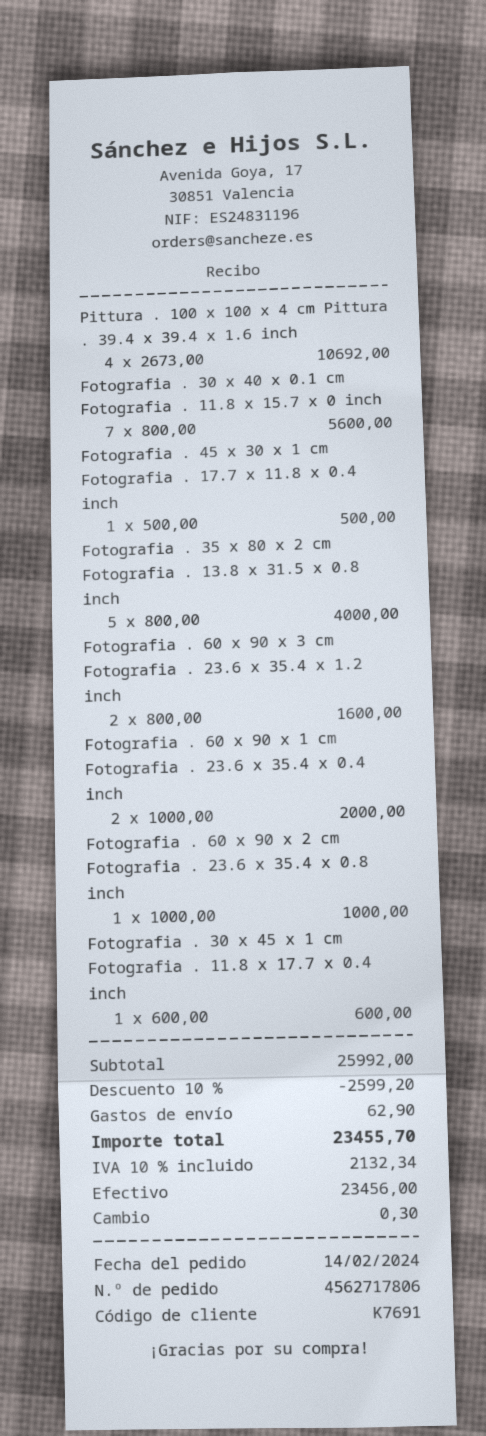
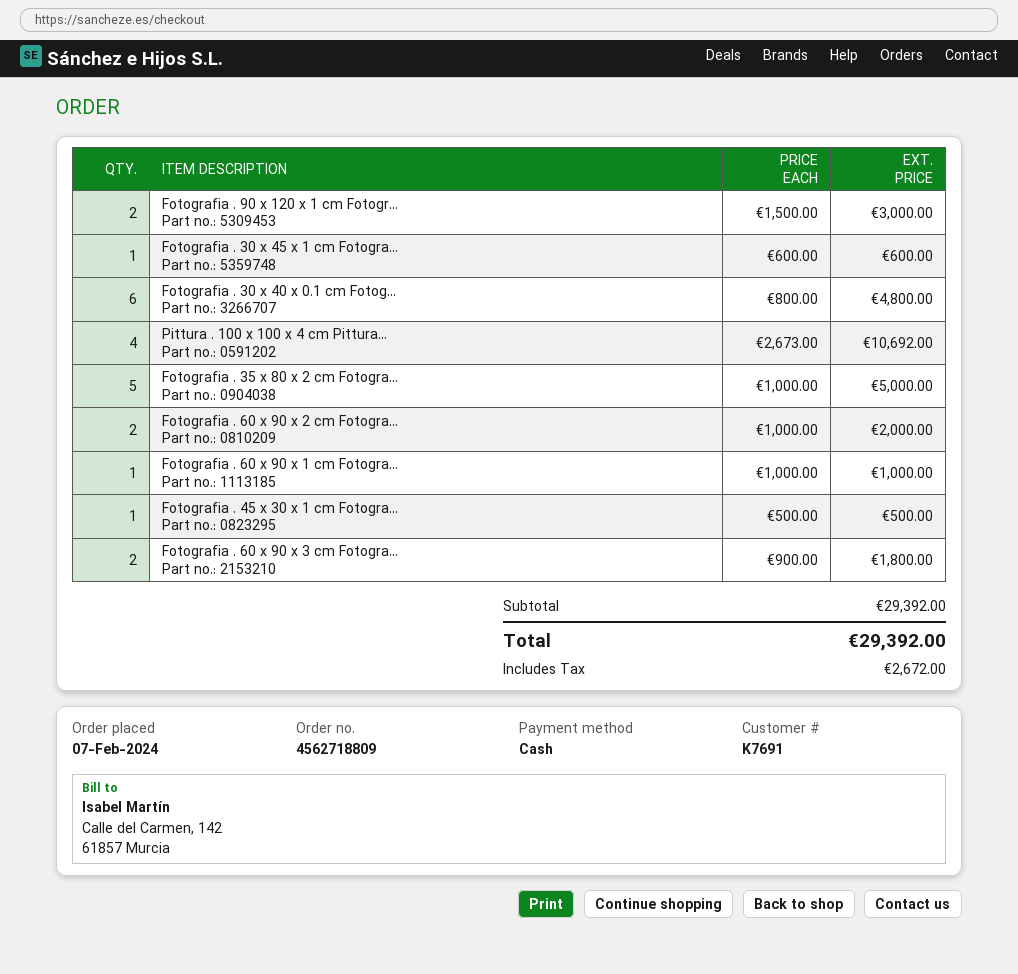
order number: 4562717806 -> 4562718809
order date: 2024-02-14 -> 2024-02-07
Fotografia . 30 x 40 x 0.1 cm Fotografia . 11.8 x 15.7 x 0 inch: 7 x 800.00 = 5600.00 -> 6 x 800.00 = 4800.00
Fotografia . 35 x 80 x 2 cm Fotografia . 13.8 x 31.5 x 0.8 inch: 5 x 800.00 = 4000.00 -> 5 x 1000.00 = 5000.00
Fotografia . 60 x 90 x 3 cm Fotografia . 23.6 x 35.4 x 1.2 inch: 2 x 800.00 = 1600.00 -> 2 x 900.00 = 1800.00
Fotografia . 60 x 90 x 1 cm Fotografia . 23.6 x 35.4 x 0.4 inch: 2 x 1000.00 = 2000.00 -> 1 x 1000.00 = 1000.00
Fotografia . 60 x 90 x 2 cm Fotografia . 23.6 x 35.4 x 0.8 inch: 1 x 1000.00 = 1000.00 -> 2 x 1000.00 = 2000.00
Fotografia . 90 x 120 x 1 cm Fotogr...: none -> 2 x 1500.00 = 3000.00
subtotal: 25992.00 -> 29392.00
discount: 10% = 2599.20 -> none
shipping: 62.90 -> none
tax: 2132.34 -> 2672.00
total: 23455.70 -> 29392.00

